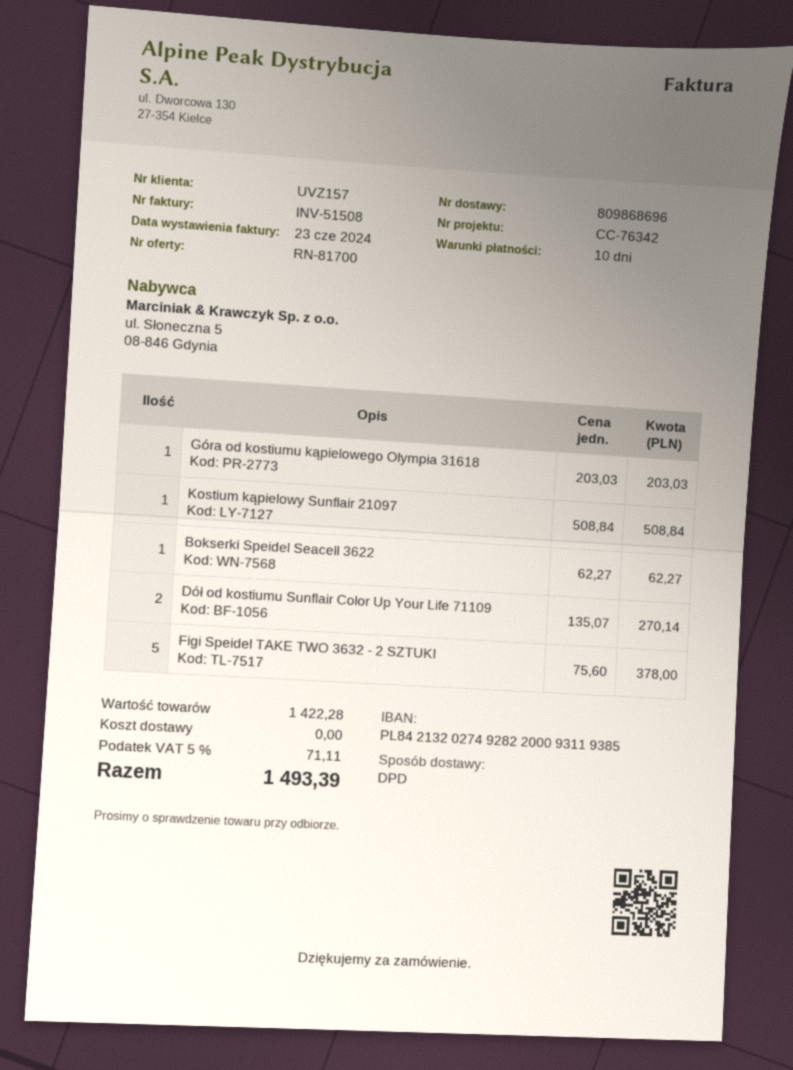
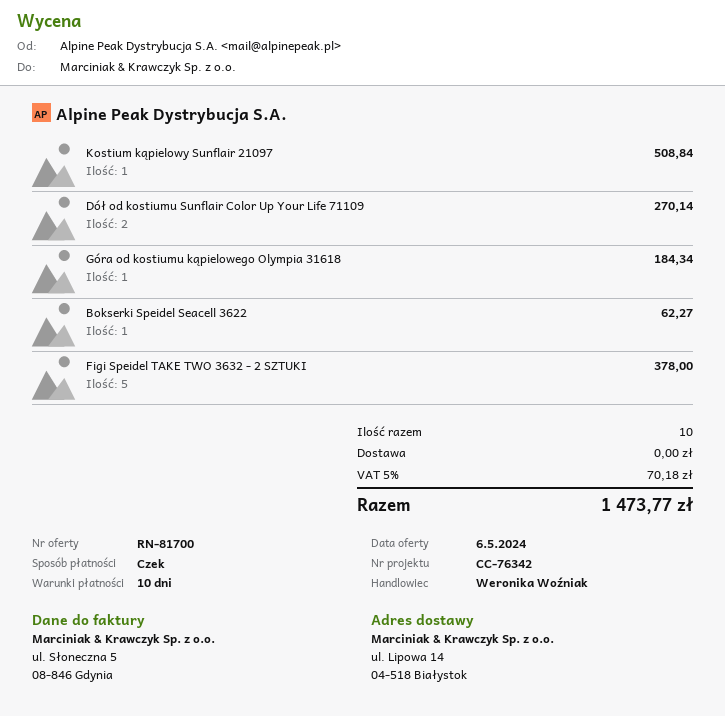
Góra od kostiumu kąpielowego Olympia 31618: 1 for 203.03 -> 1 for 184.34
tax: 5% = 71.11 -> 5% = 70.18
total: 1493.39 -> 1473.77

